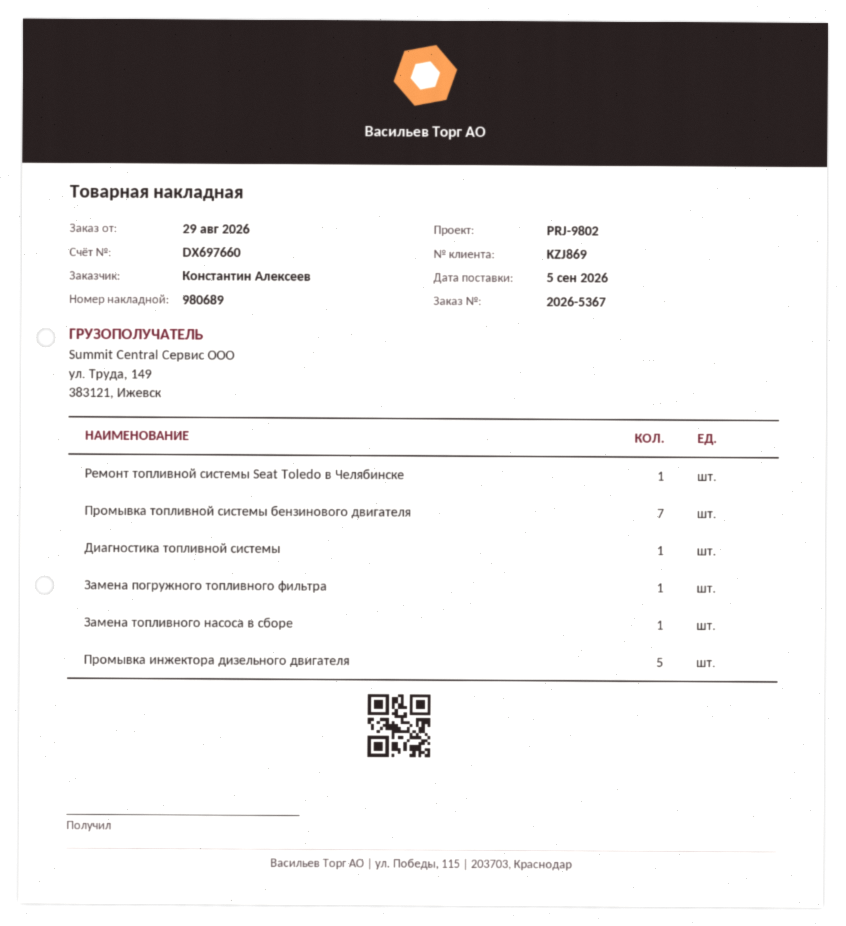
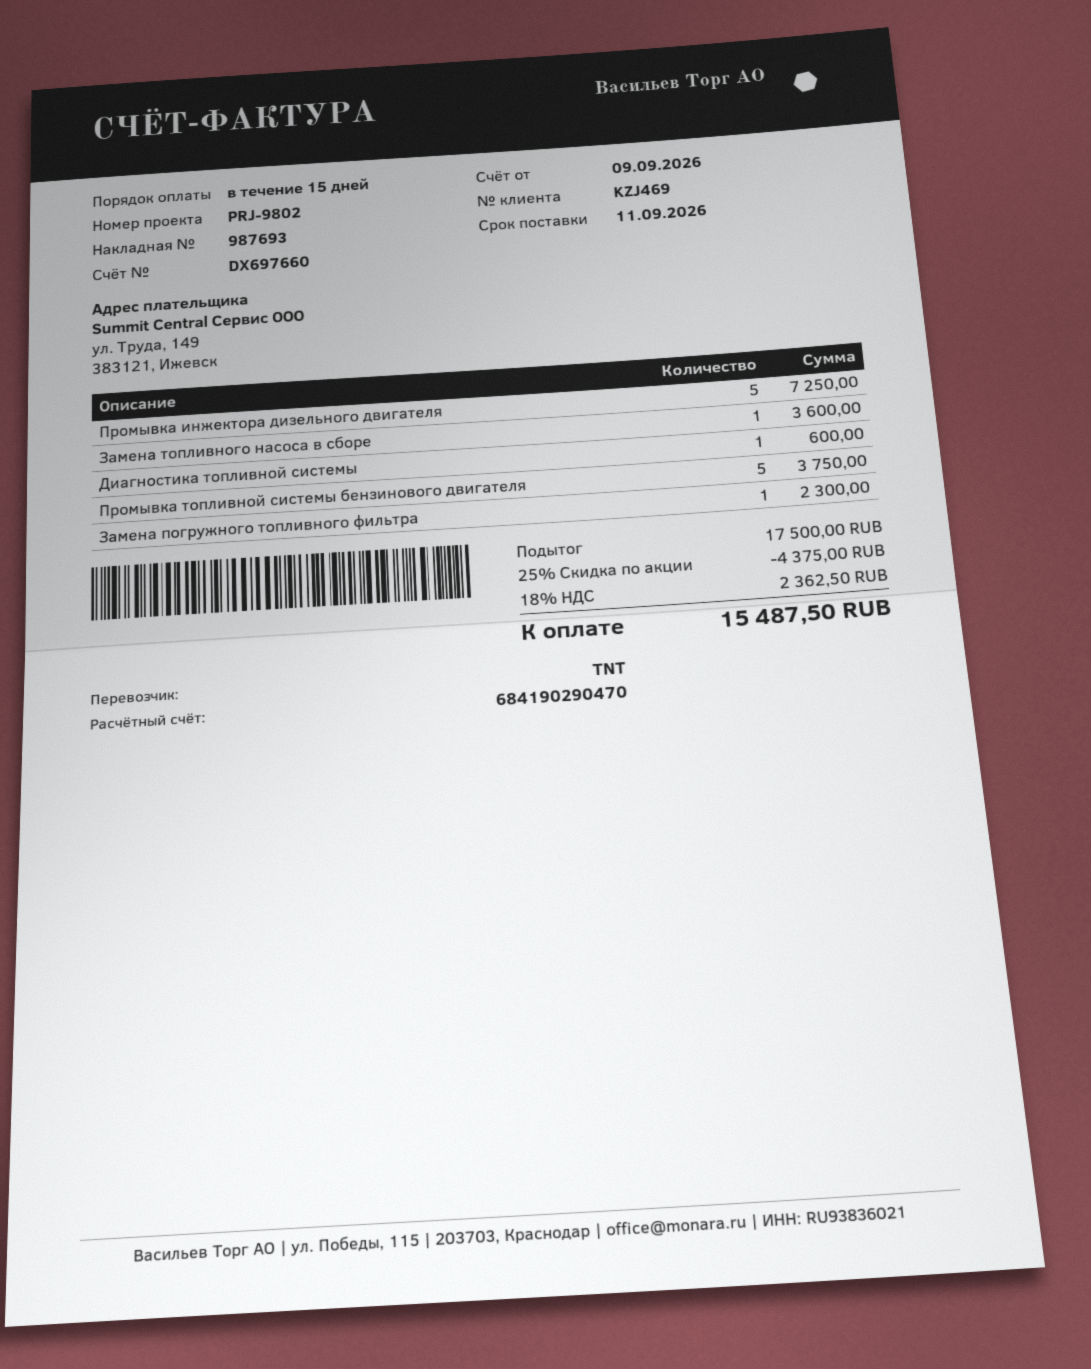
delivery note number: 980689 -> 987693
delivery date: 2026-09-05 -> 2026-09-11
customer number: KZJ869 -> KZJ469
Ремонт топливной системы Seat Toledo в Челябинске: 1 -> none
Промывка топливной системы бензинового двигателя: 7 -> 5

